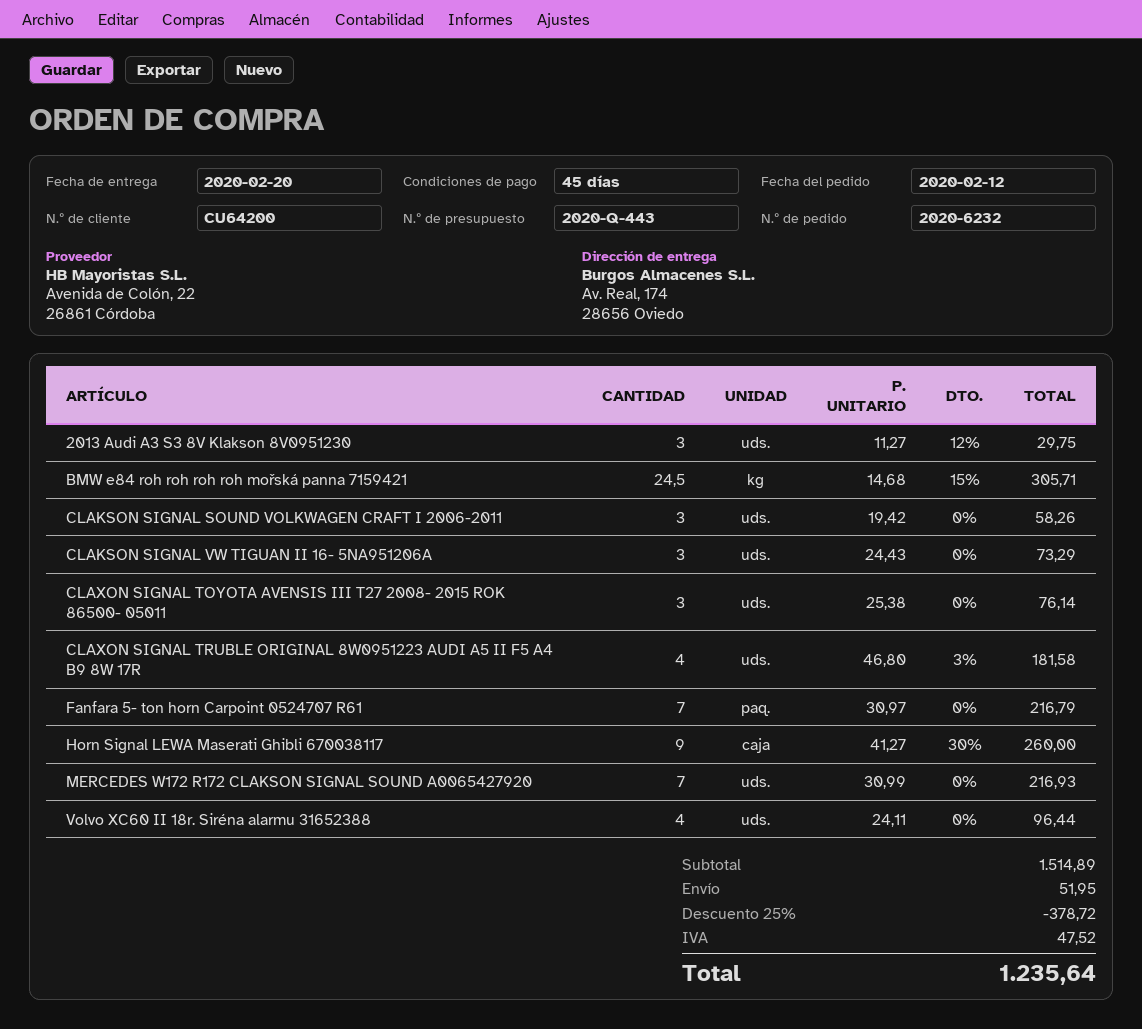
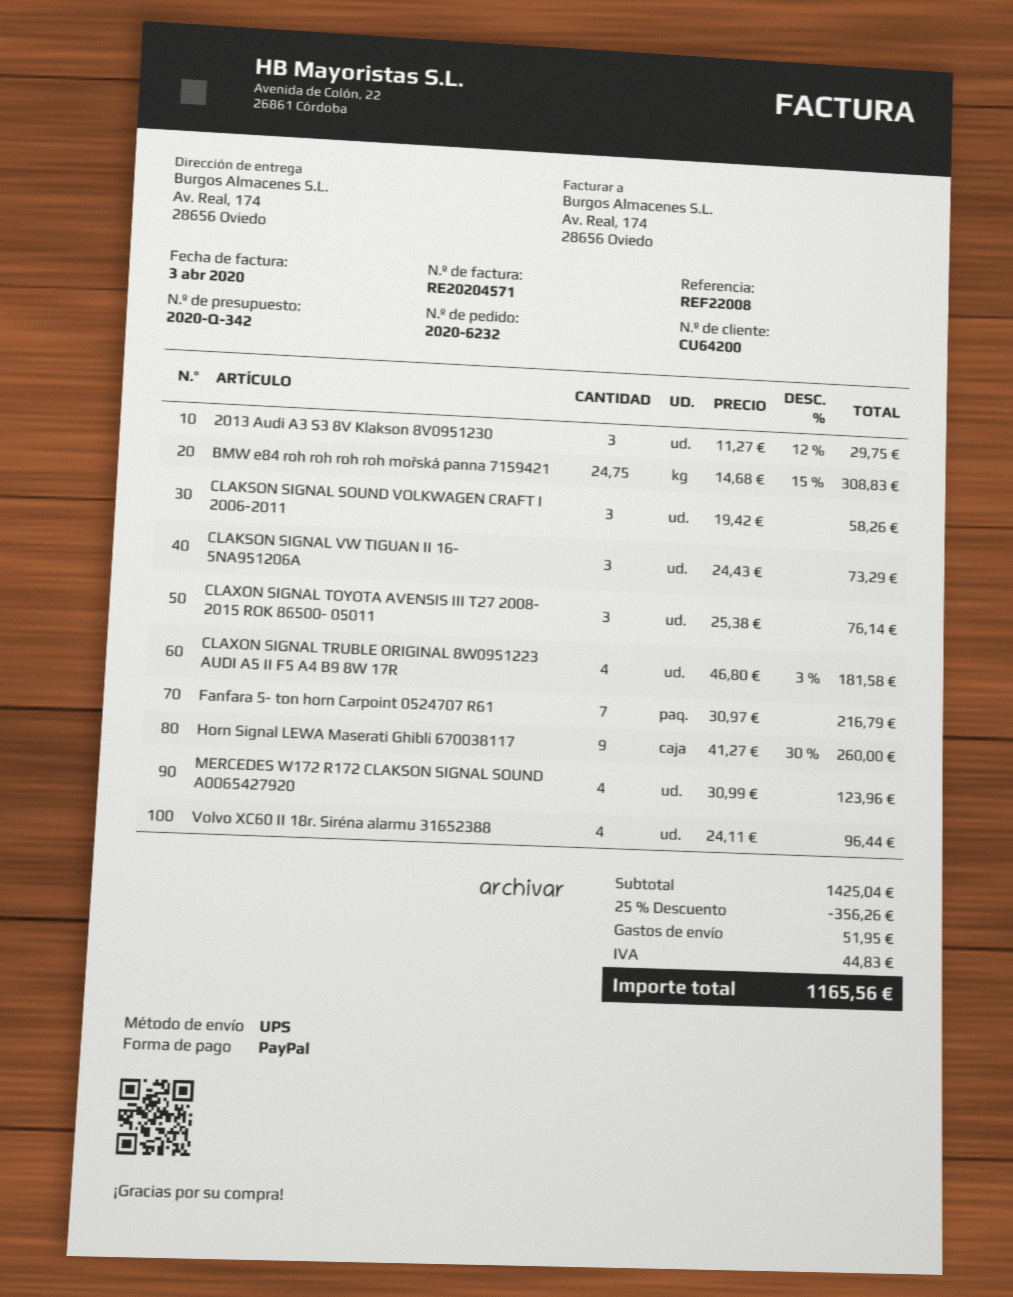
quote number: 2020-Q-443 -> 2020-Q-342
BMW e84 roh roh roh roh mořská panna 7159421: 24.5 x 14.68 - 15% = 305.71 -> 24.75 x 14.68 - 15% = 308.83
MERCEDES W172 R172 CLAKSON SIGNAL SOUND A0065427920: 7 x 30.99 = 216.93 -> 4 x 30.99 = 123.96
subtotal: 1514.89 -> 1425.04
discount: 25% = 378.72 -> 25% = 356.26
tax: 47.52 -> 44.83
total: 1235.64 -> 1165.56

